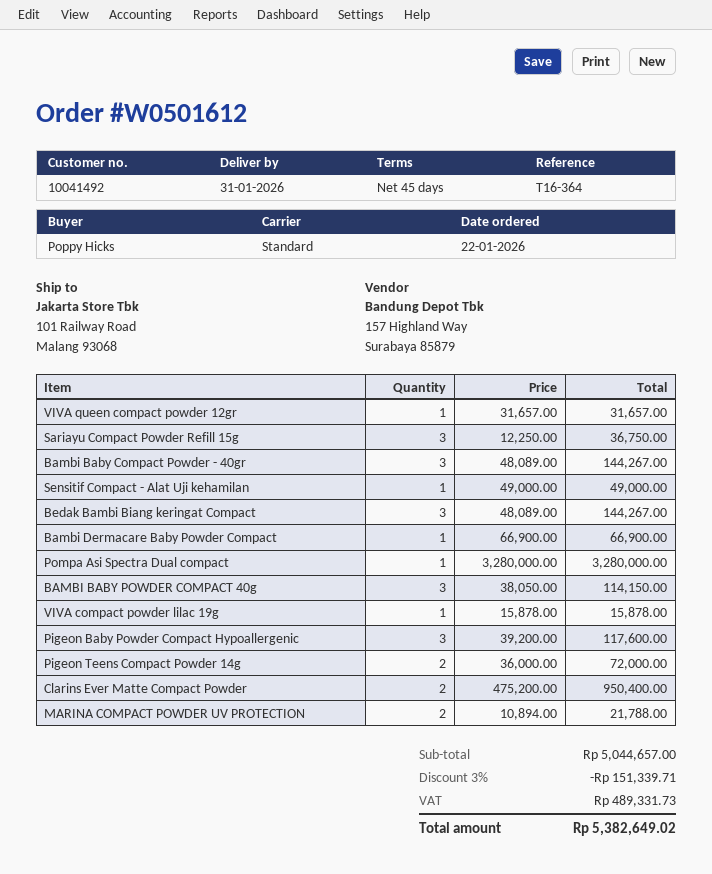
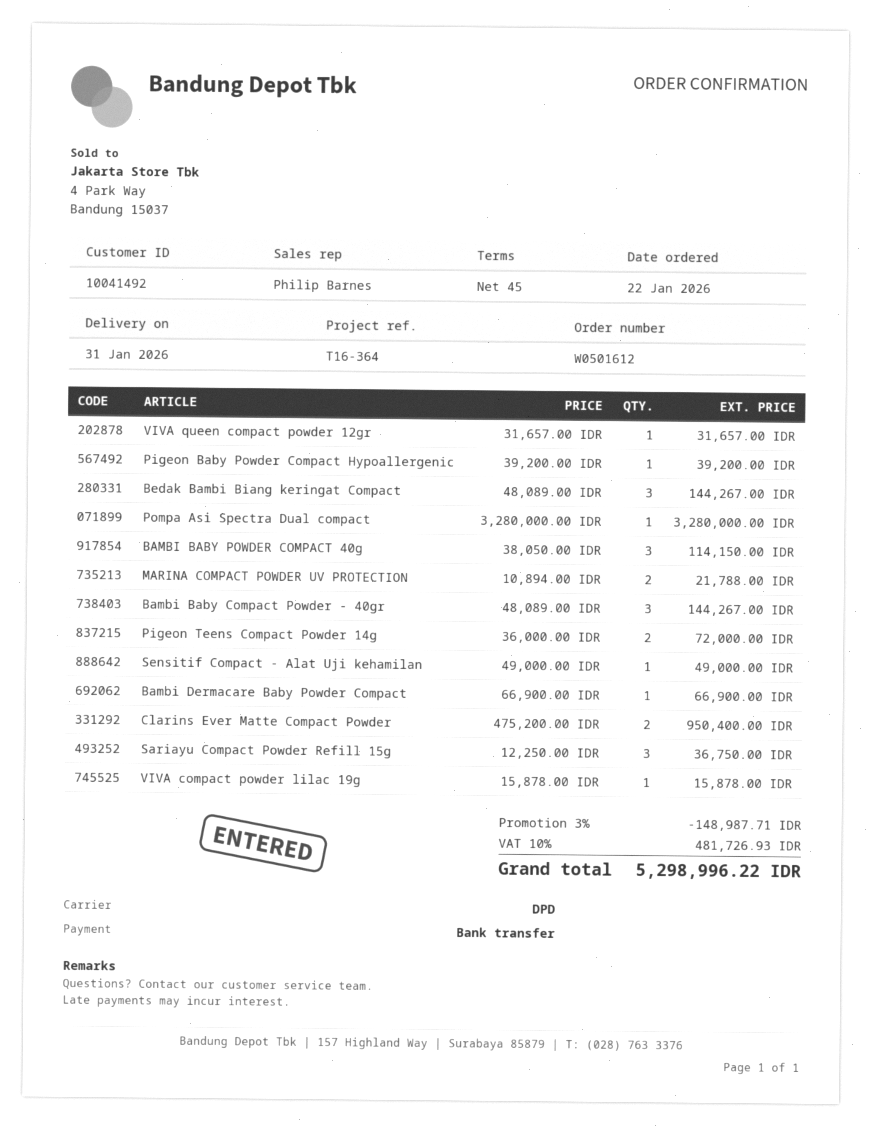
shipping method: standard -> DPD
Pigeon Baby Powder Compact Hypoallergenic: 3 x 39200.00 = 117600.00 -> 1 x 39200.00 = 39200.00
discount: 3% = 151339.71 -> 3% = 148987.71
tax: 489331.73 -> 481726.93
total: 5382649.02 -> 5298996.22

